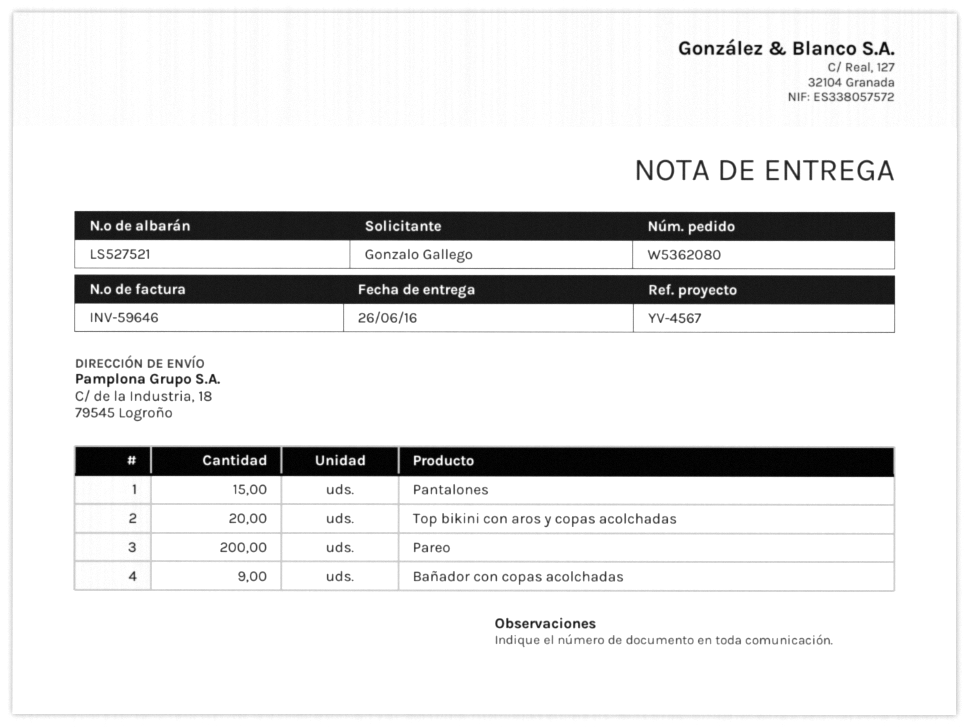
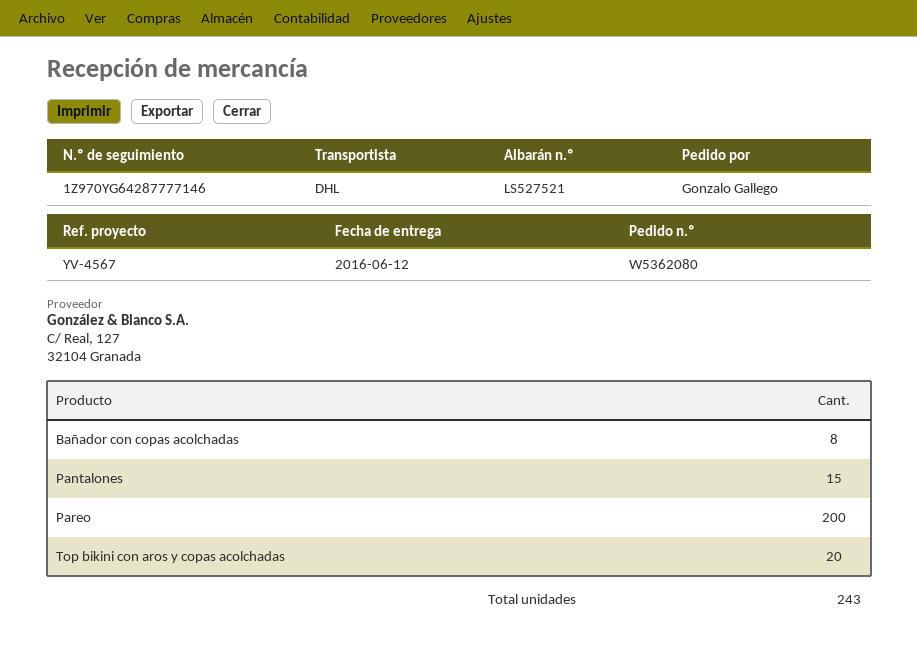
delivery date: 2016-06-26 -> 2016-06-12
Bañador con copas acolchadas: 9 -> 8

